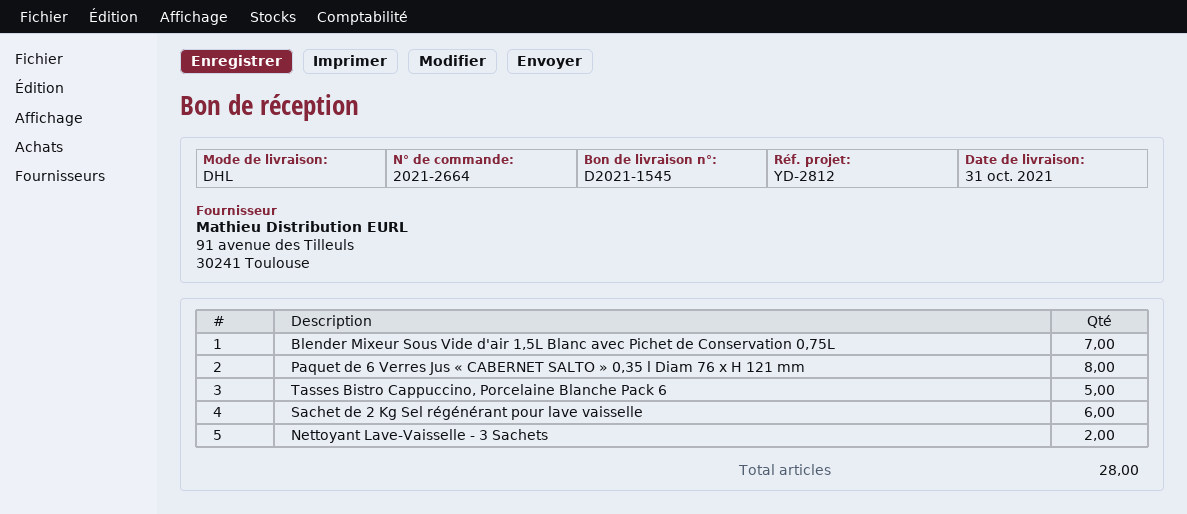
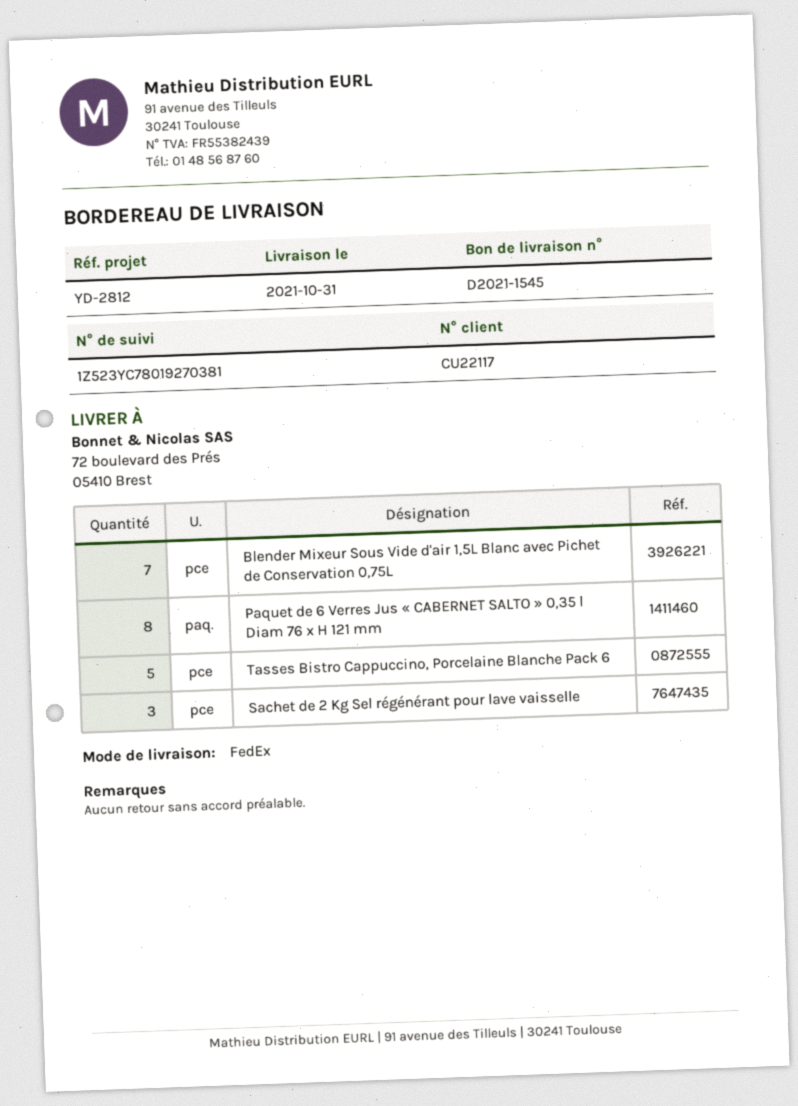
shipping method: DHL -> FedEx
Sachet de 2 Kg Sel régénérant pour lave vaisselle: 6 -> 3
Nettoyant Lave-Vaisselle - 3 Sachets: 2 -> none

